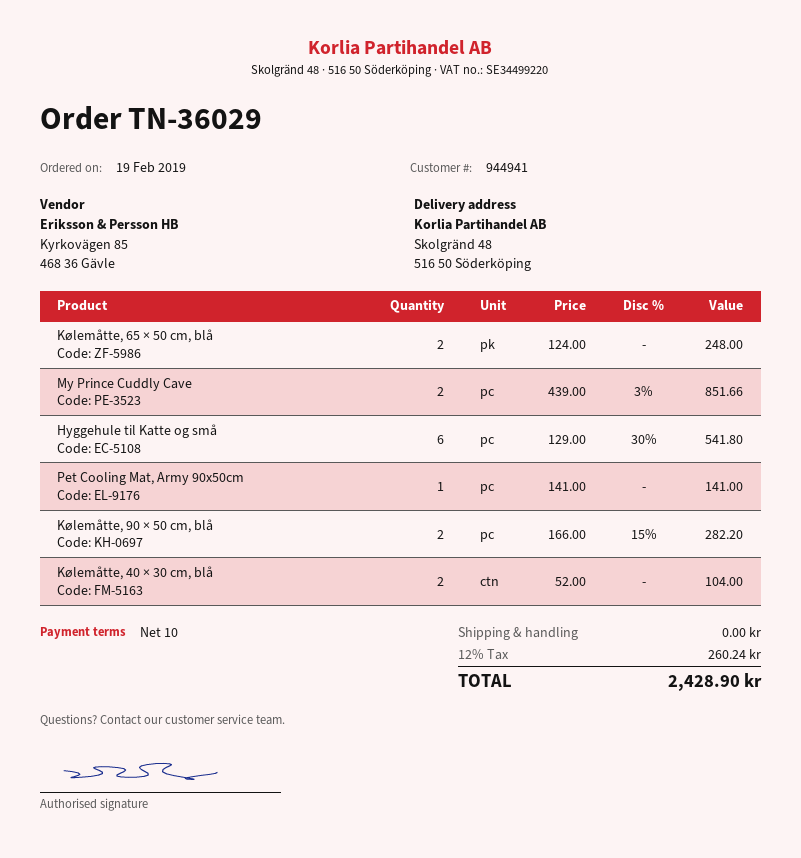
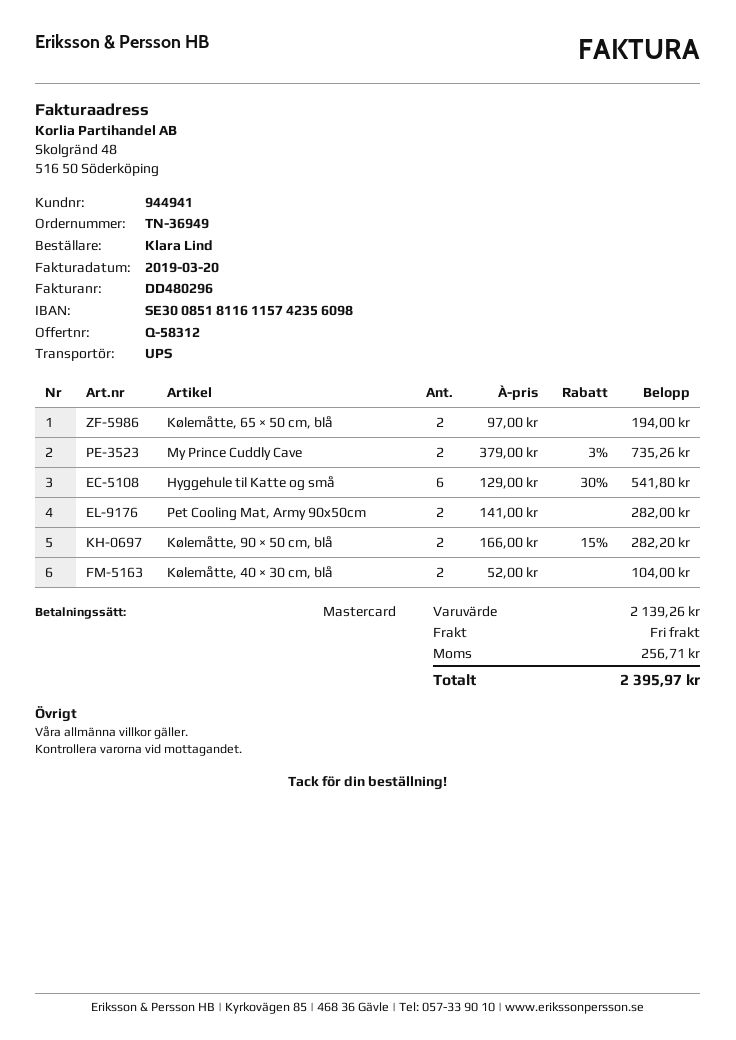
order number: TN-36029 -> TN-36949
Kølemåtte, 65 × 50 cm, blå: 2 x 124.00 = 248.00 -> 2 x 97.00 = 194.00
My Prince Cuddly Cave: 2 x 439.00 - 3% = 851.66 -> 2 x 379.00 - 3% = 735.26
Pet Cooling Mat, Army 90x50cm: 1 x 141.00 = 141.00 -> 2 x 141.00 = 282.00
tax: 260.24 -> 256.71
total: 2428.90 -> 2395.97

